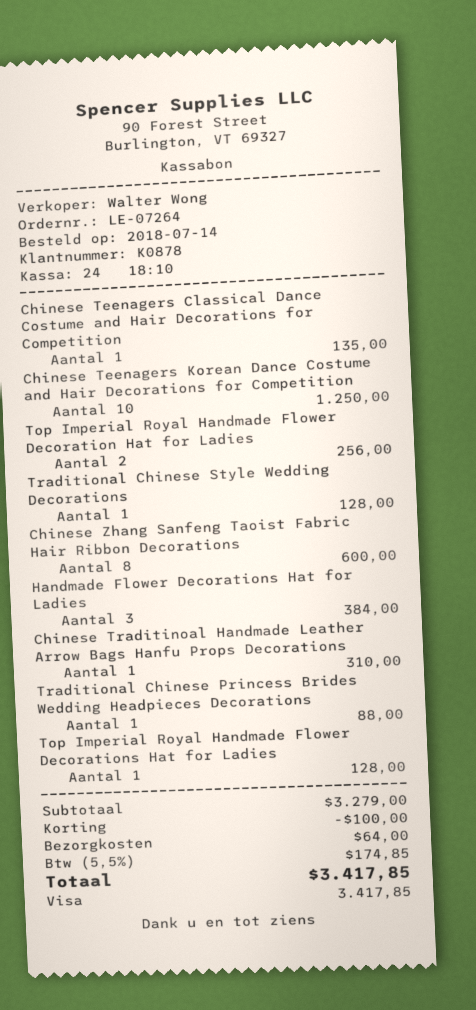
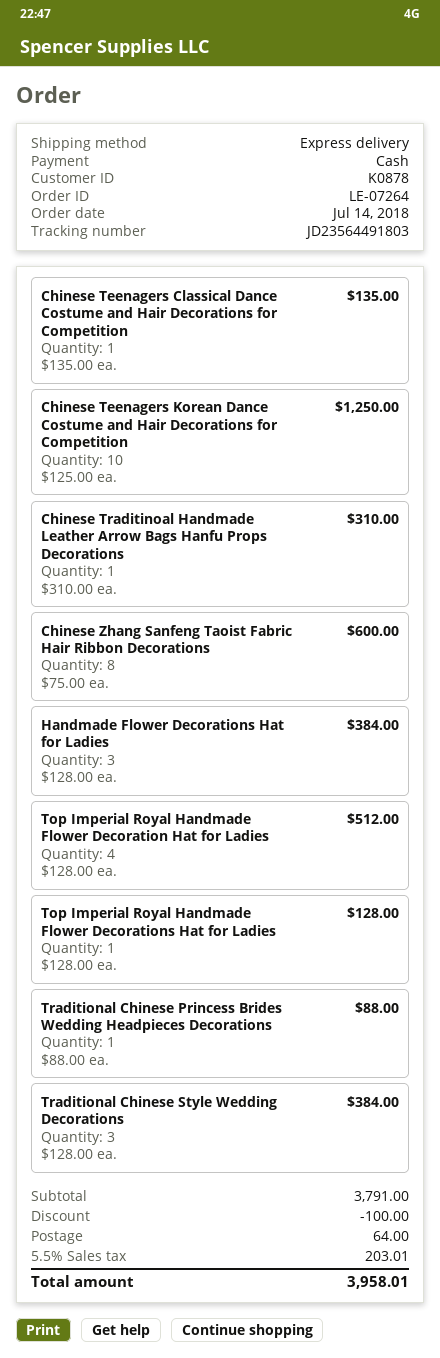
payment method: Visa -> cash
Top Imperial Royal Handmade Flower Decoration Hat for Ladies: 2 for 256.00 -> 4 for 512.00
Traditional Chinese Style Wedding Decorations: 1 for 128.00 -> 3 for 384.00
subtotal: 3279.00 -> 3791.00
tax: 5.5% = 174.85 -> 5.5% = 203.01
total: 3417.85 -> 3958.01

